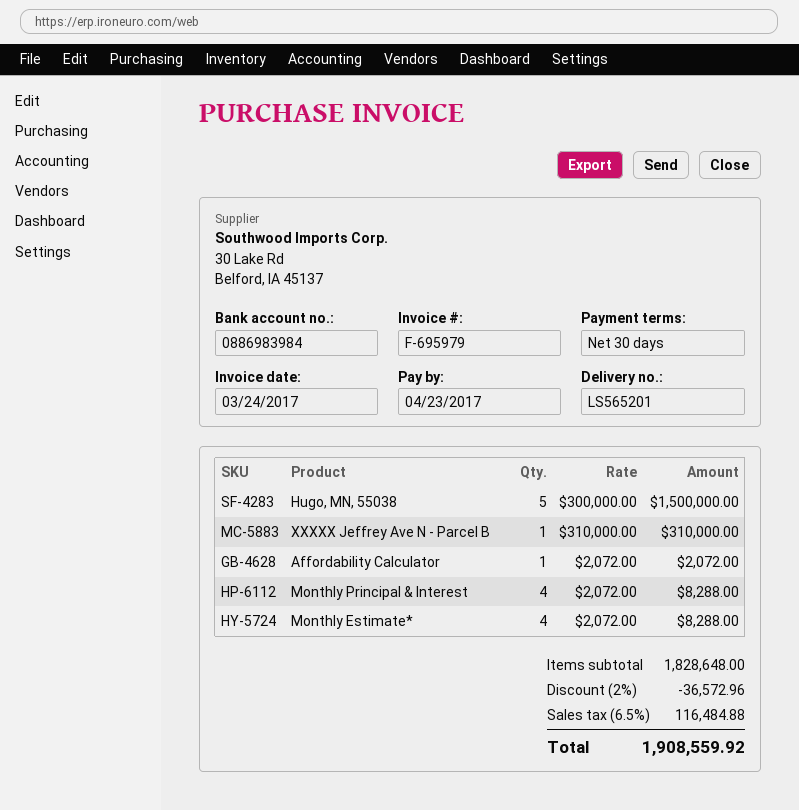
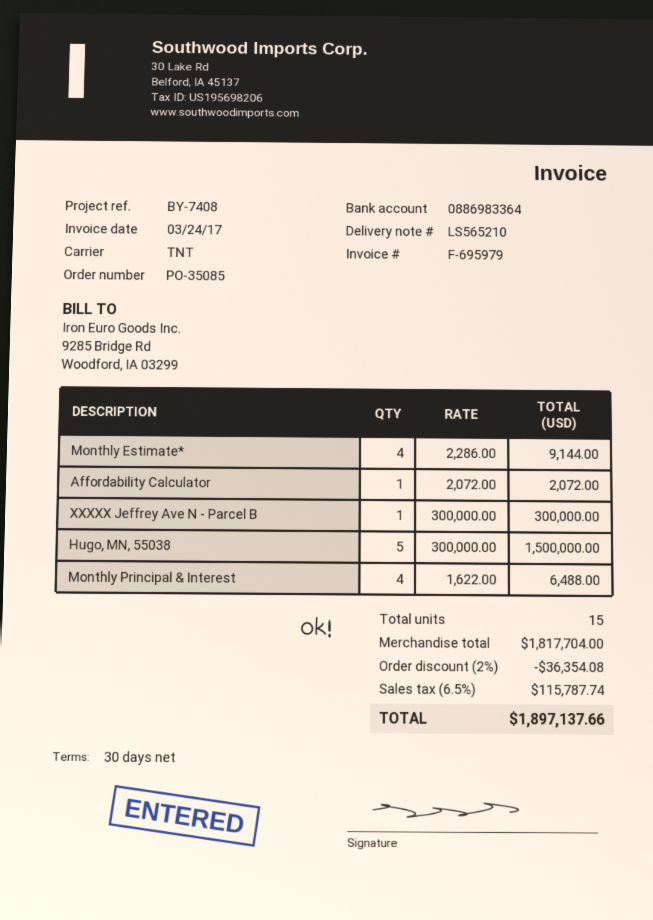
delivery note number: LS565201 -> LS565210
bank account: 0886983984 -> 0886983364
XXXXX Jeffrey Ave N - Parcel B: 1 x 310000.00 = 310000.00 -> 1 x 300000.00 = 300000.00
Monthly Principal & Interest: 4 x 2072.00 = 8288.00 -> 4 x 1622.00 = 6488.00
Monthly Estimate*: 4 x 2072.00 = 8288.00 -> 4 x 2286.00 = 9144.00
subtotal: 1828648.00 -> 1817704.00
discount: 2% = 36572.96 -> 2% = 36354.08
tax: 6.5% = 116484.88 -> 6.5% = 115787.74
total: 1908559.92 -> 1897137.66

